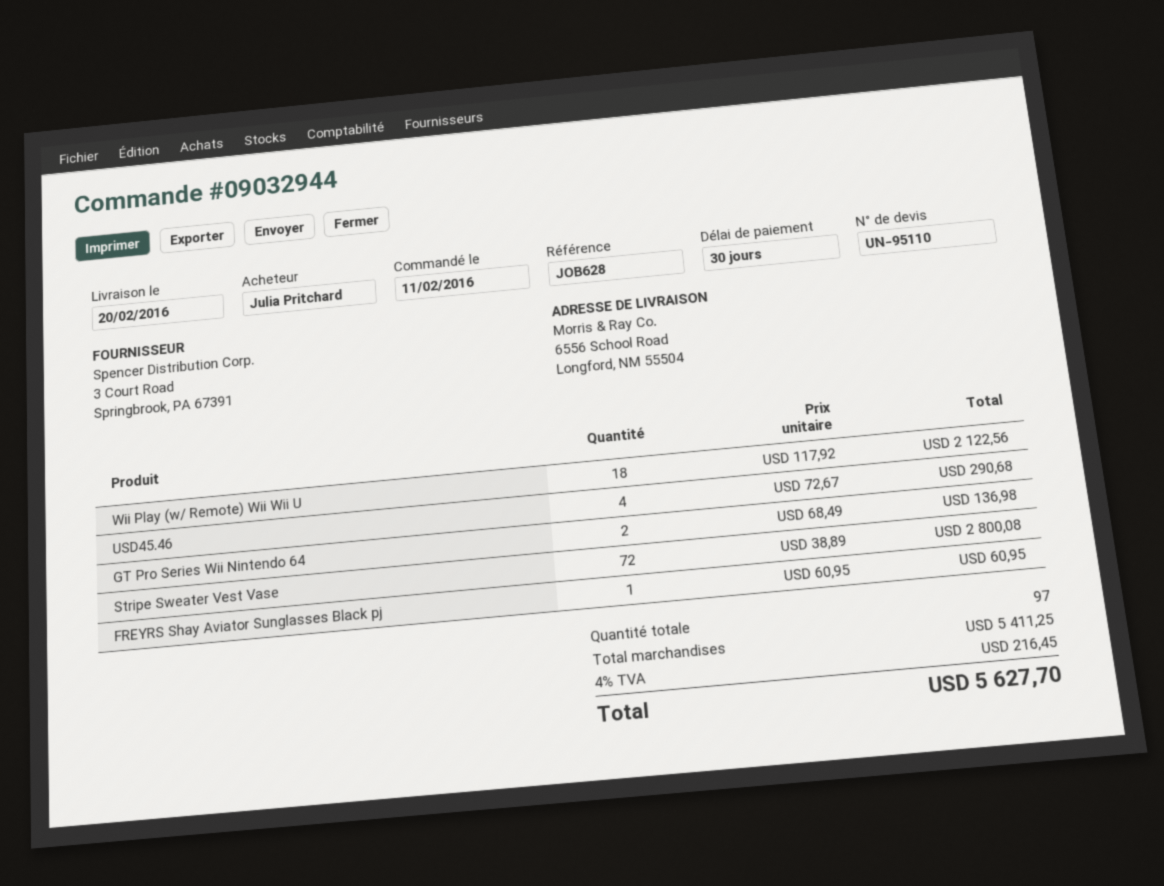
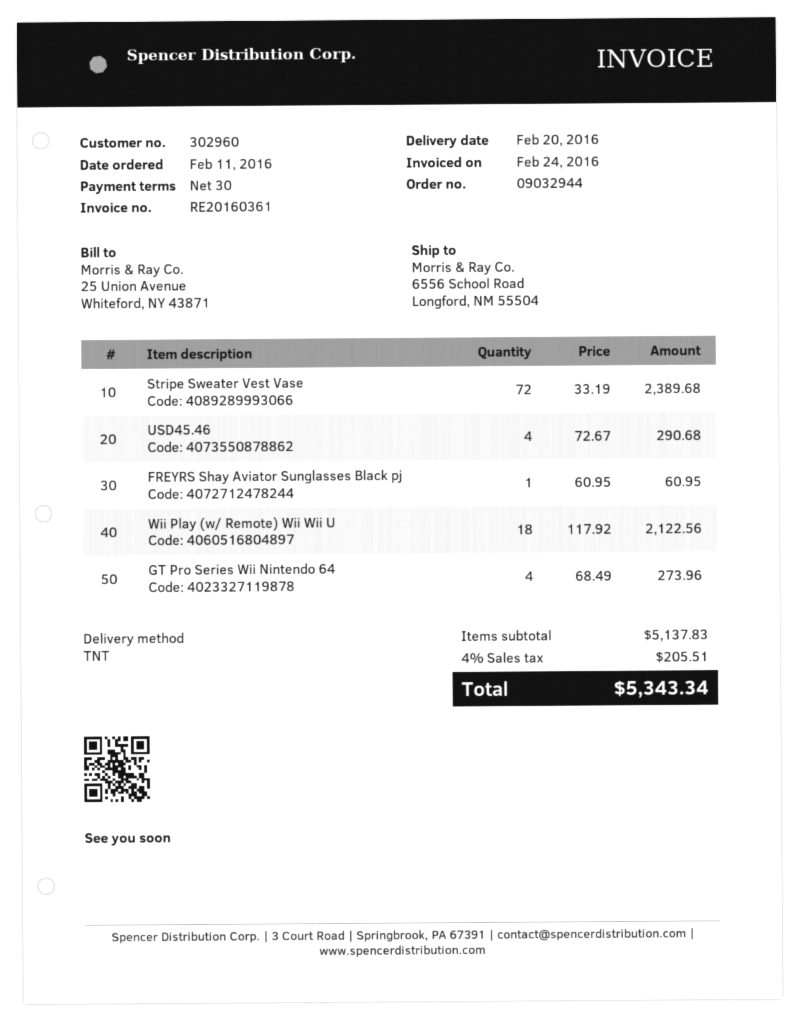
GT Pro Series Wii Nintendo 64: 2 x 68.49 = 136.98 -> 4 x 68.49 = 273.96
Stripe Sweater Vest Vase: 72 x 38.89 = 2800.08 -> 72 x 33.19 = 2389.68
subtotal: 5411.25 -> 5137.83
tax: 4% = 216.45 -> 4% = 205.51
total: 5627.70 -> 5343.34

